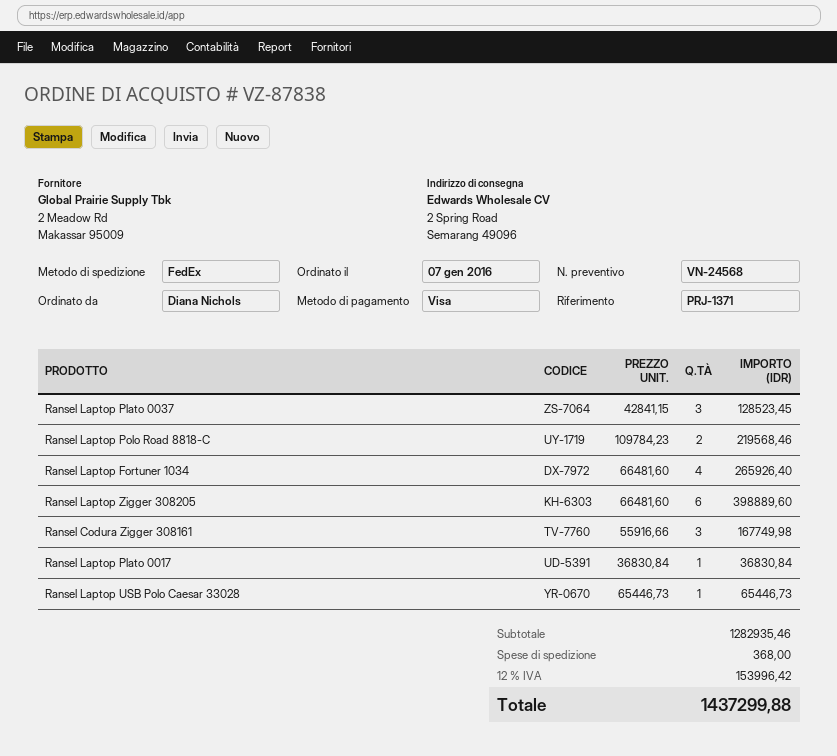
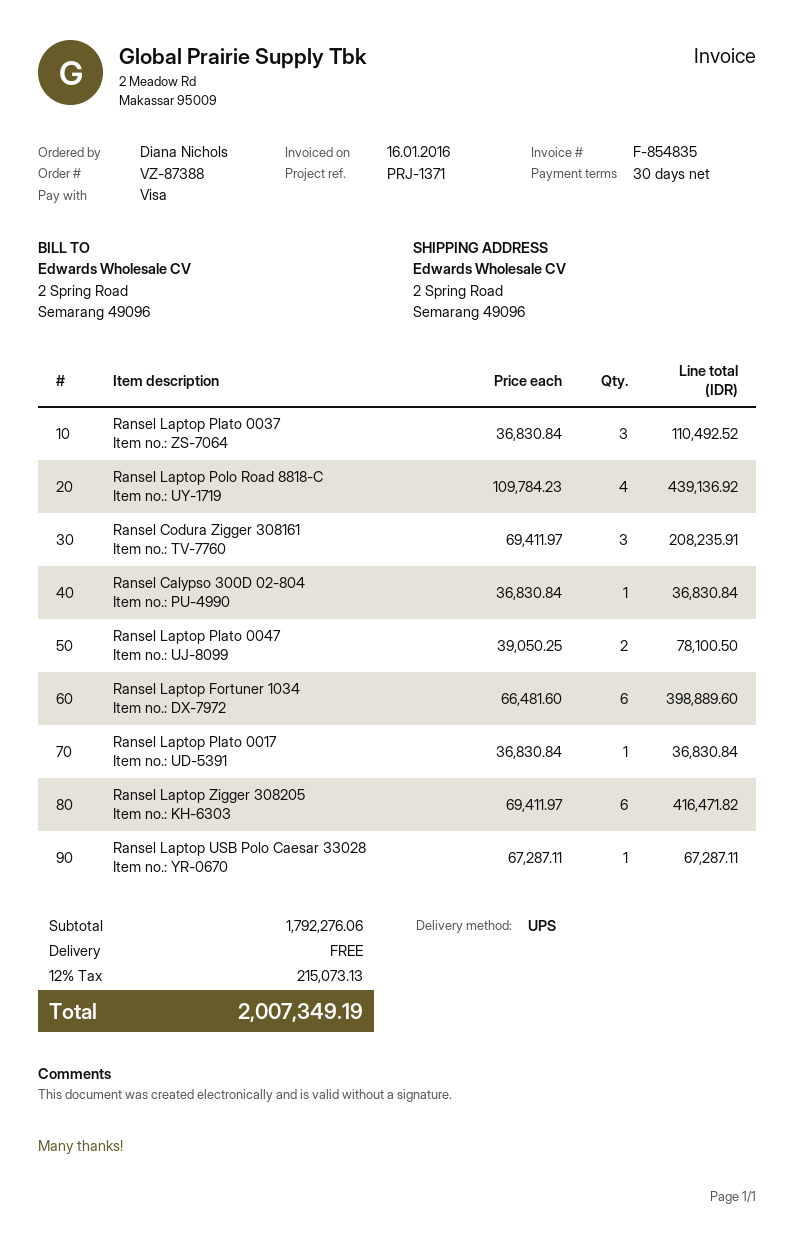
order number: VZ-87838 -> VZ-87388
shipping method: FedEx -> UPS
Ransel Laptop Plato 0037: 3 x 42841.15 = 128523.45 -> 3 x 36830.84 = 110492.52
Ransel Laptop Polo Road 8818-C: 2 x 109784.23 = 219568.46 -> 4 x 109784.23 = 439136.92
Ransel Laptop Fortuner 1034: 4 x 66481.60 = 265926.40 -> 6 x 66481.60 = 398889.60
Ransel Laptop Zigger 308205: 6 x 66481.60 = 398889.60 -> 6 x 69411.97 = 416471.82
Ransel Codura Zigger 308161: 3 x 55916.66 = 167749.98 -> 3 x 69411.97 = 208235.91
Ransel Laptop USB Polo Caesar 33028: 1 x 65446.73 = 65446.73 -> 1 x 67287.11 = 67287.11
Ransel Calypso 300D 02-804: none -> 1 x 36830.84 = 36830.84
Ransel Laptop Plato 0047: none -> 2 x 39050.25 = 78100.50
subtotal: 1282935.46 -> 1792276.06
shipping: 368.00 -> 0.00
tax: 12% = 153996.42 -> 12% = 215073.13
total: 1437299.88 -> 2007349.19

